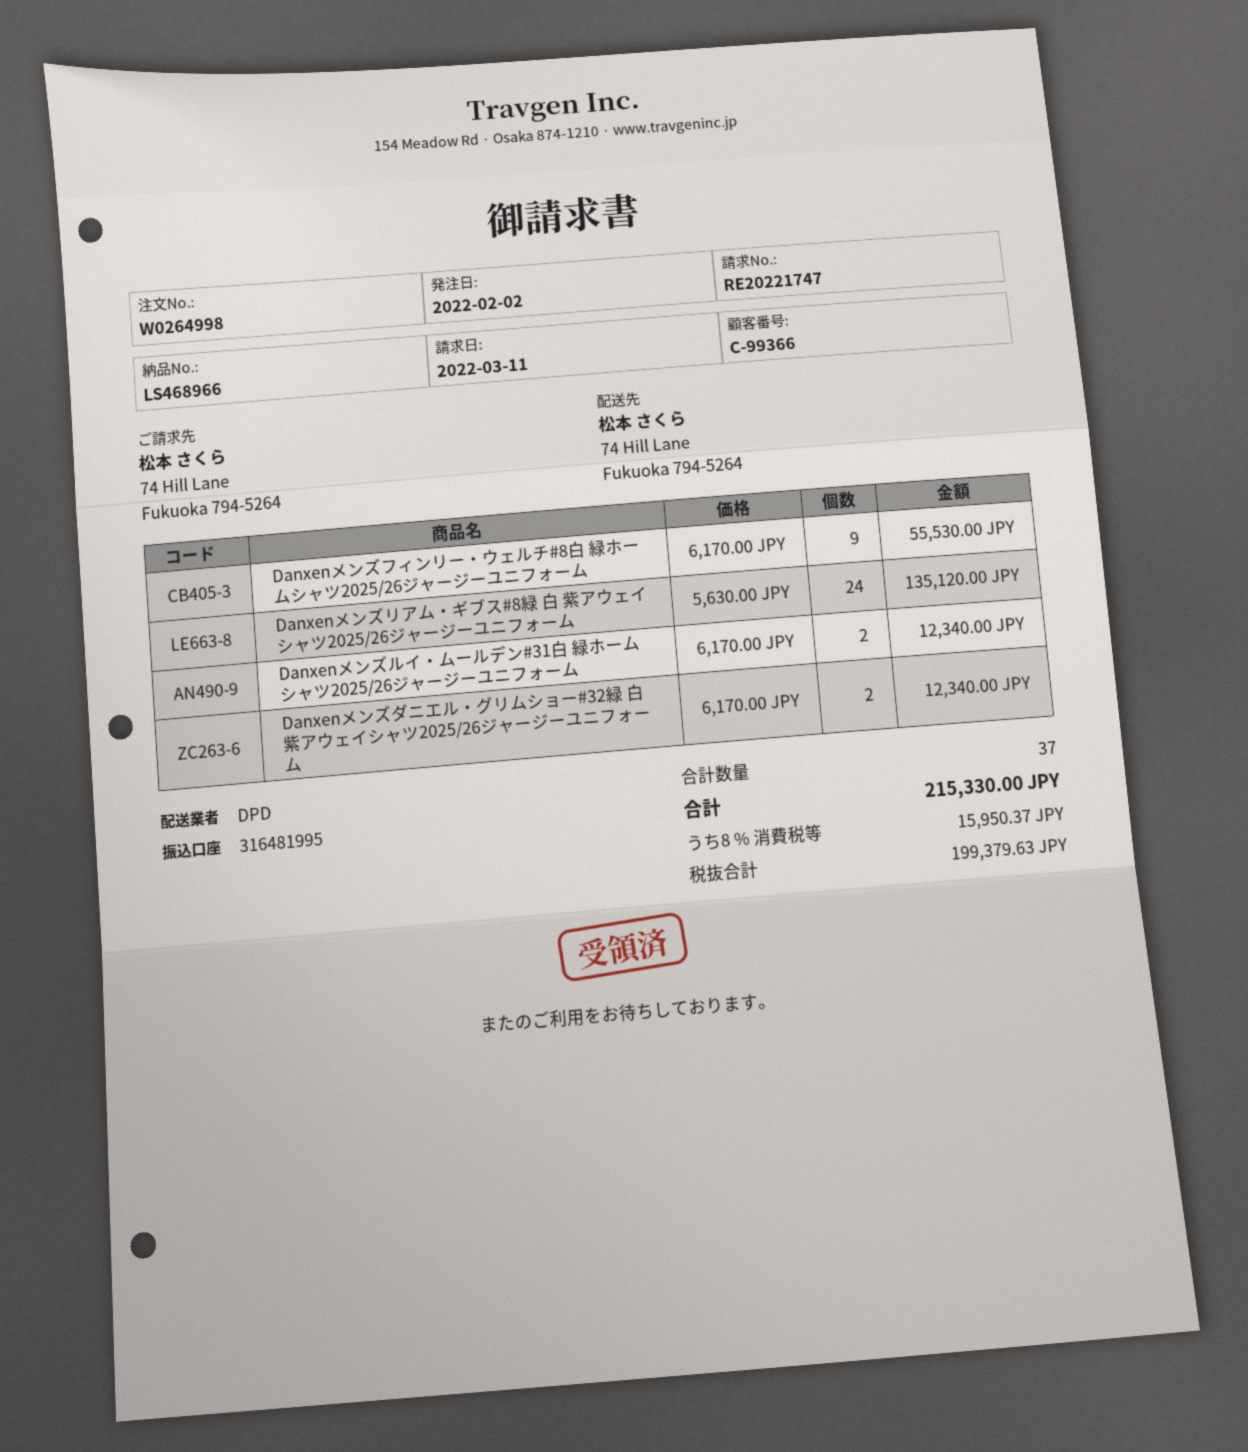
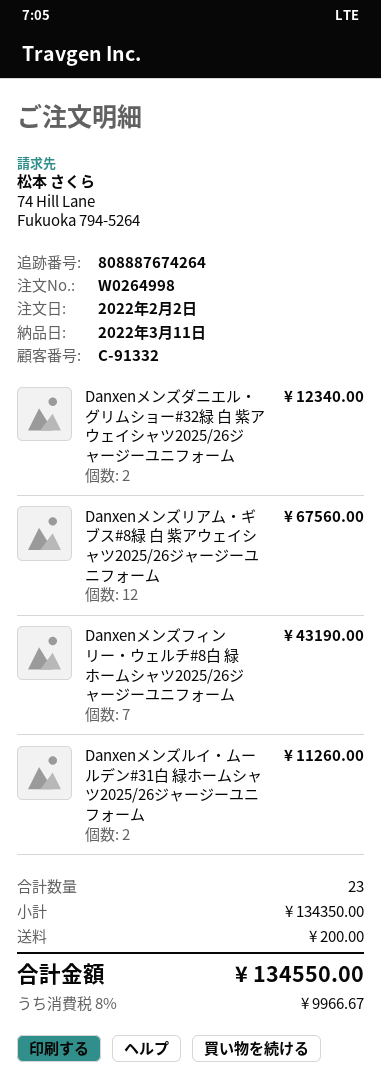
customer number: C-99366 -> C-91332
Danxenメンズフィンリー・ウェルチ#8白 緑ホームシャツ2025/26ジャージーユニフォーム: 9 for 55530.00 -> 7 for 43190.00
Danxenメンズリアム・ギブス#8緑 白 紫アウェイシャツ2025/26ジャージーユニフォーム: 24 for 135120.00 -> 12 for 67560.00
Danxenメンズルイ・ムールデン#31白 緑ホームシャツ2025/26ジャージーユニフォーム: 2 for 12340.00 -> 2 for 11260.00
total quantity: 37 -> 23
shipping: none -> 200.00
tax: 8% = 15950.37 -> 8% = 9966.67
total: 215330.00 -> 134550.00

